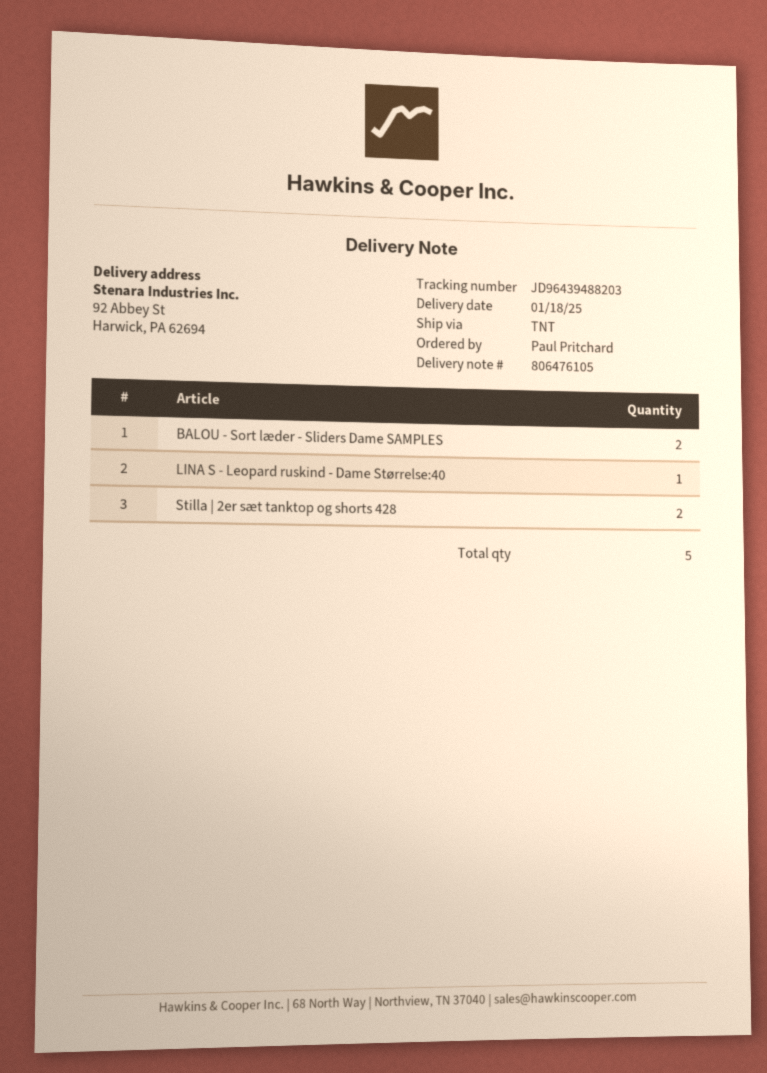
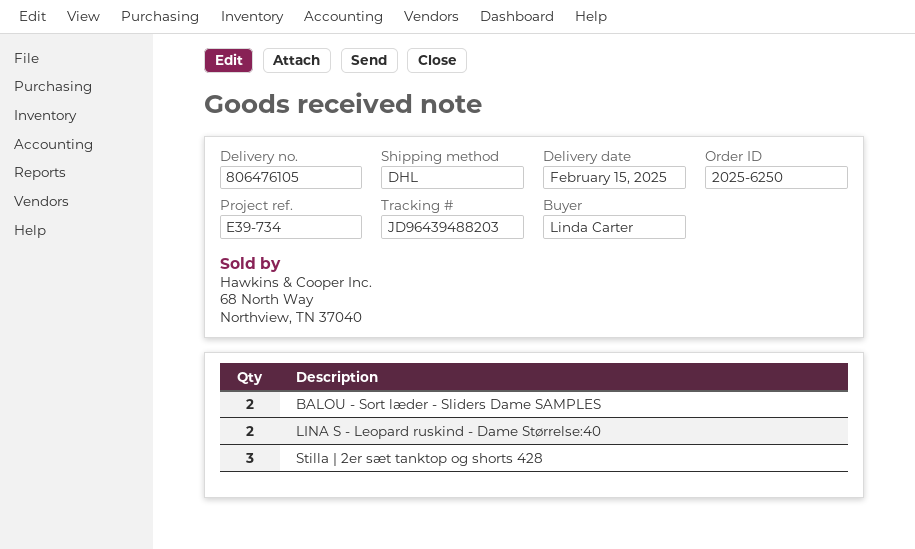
delivery date: 2025-01-18 -> 2025-02-15
ordered by: Paul Pritchard -> Linda Carter
shipping method: TNT -> DHL
LINA S - Leopard ruskind - Dame Størrelse:40: 1 -> 2
Stilla | 2er sæt tanktop og shorts 428: 2 -> 3

